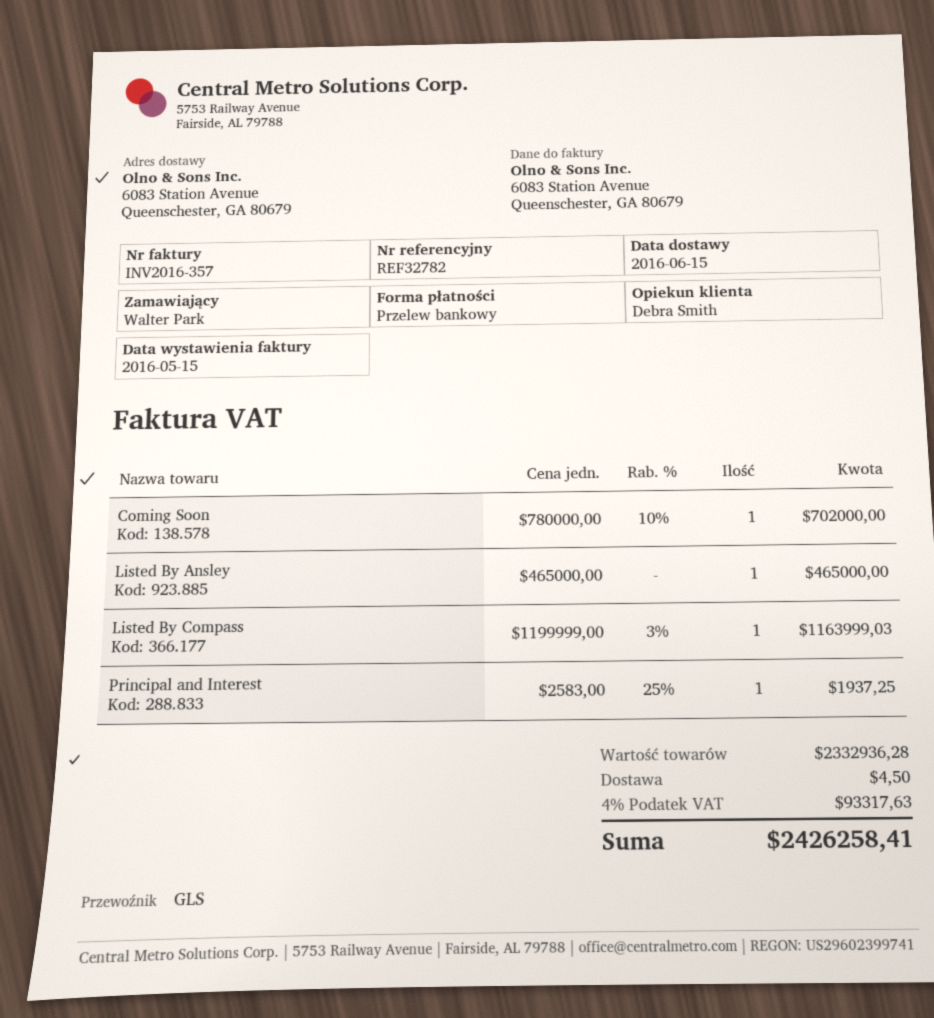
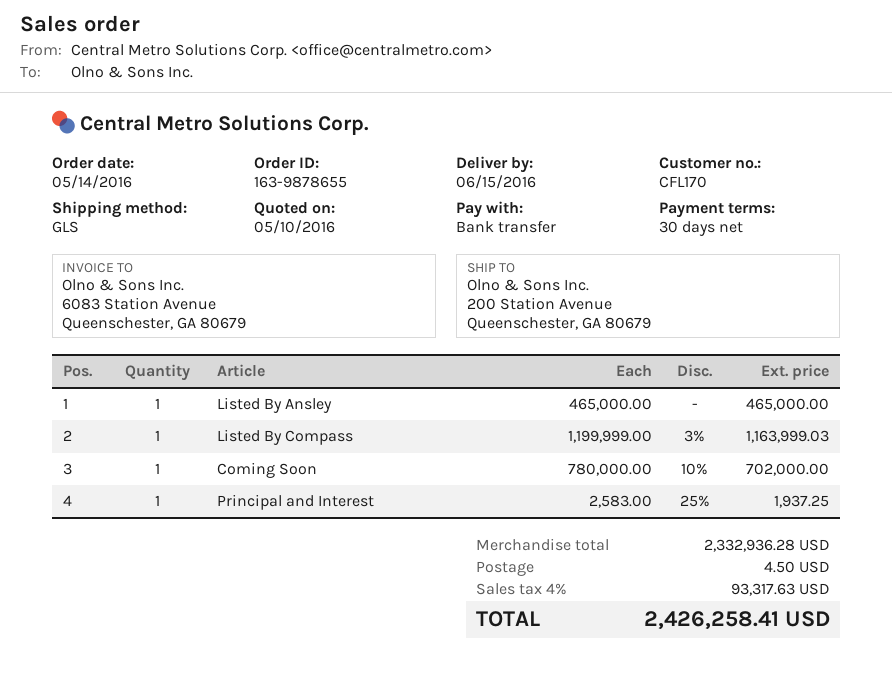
ship to: 6083 Station Avenue, Queenschester, GA 80679 -> 200 Station Avenue, Queenschester, GA 80679

